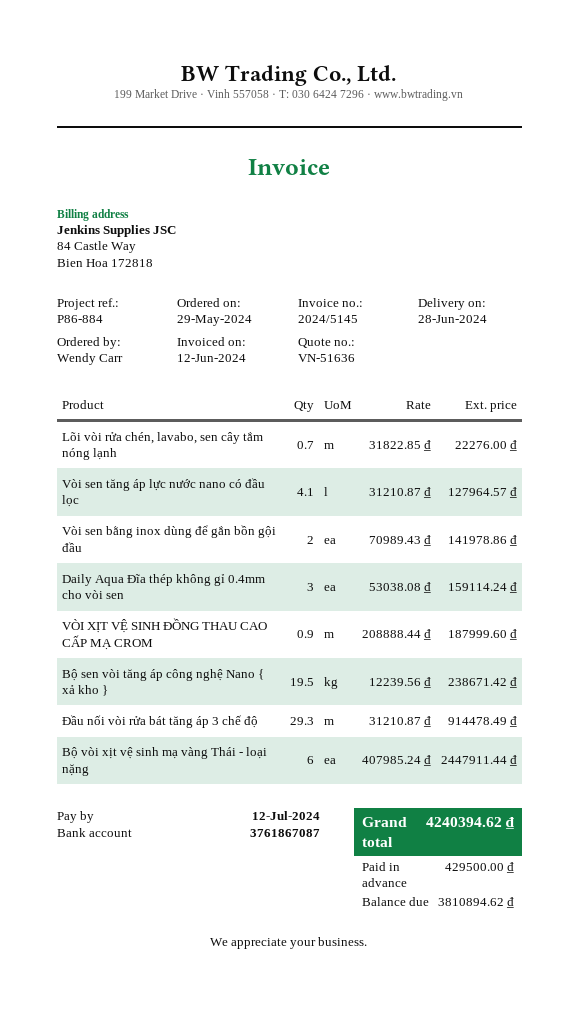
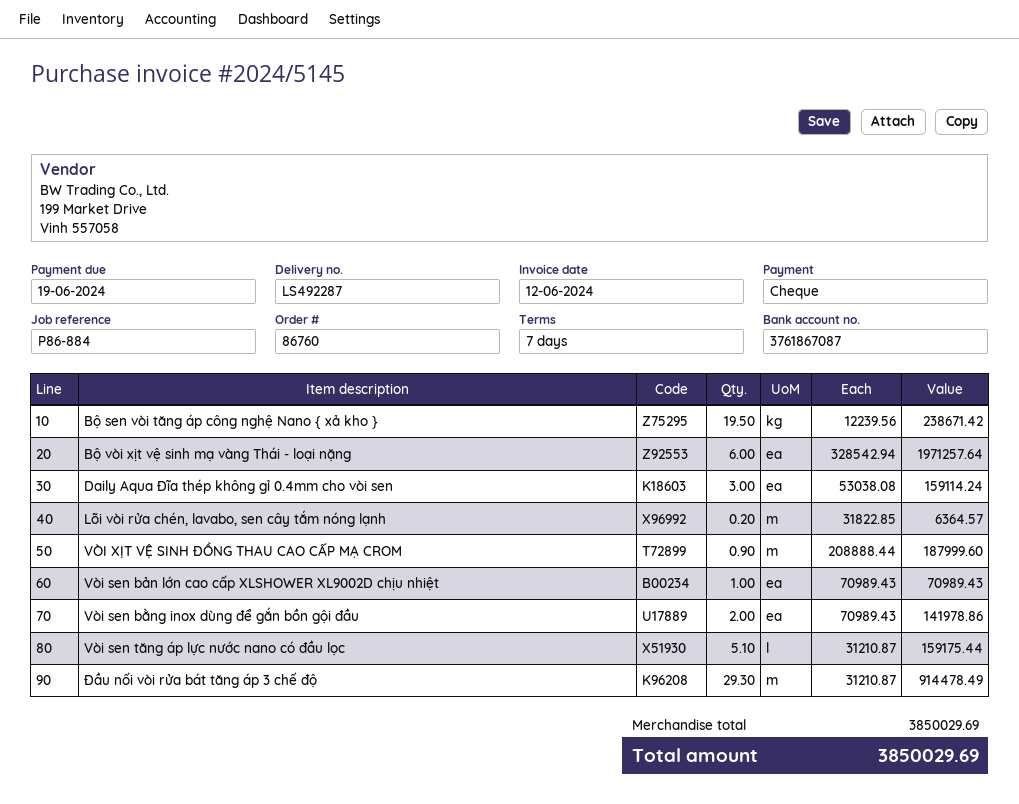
due date: 2024-07-12 -> 2024-06-19
Lõi vòi rửa chén, lavabo, sen cây tắm nóng lạnh: 0.7 x 31822.85 = 22276.00 -> 0.2 x 31822.85 = 6364.57
Vòi sen tăng áp lực nước nano có đầu lọc: 4.1 x 31210.87 = 127964.57 -> 5.1 x 31210.87 = 159175.44
Bộ vòi xịt vệ sinh mạ vàng Thái - loại nặng: 6 x 407985.24 = 2447911.44 -> 6 x 328542.94 = 1971257.64
Vòi sen bản lớn cao cấp XLSHOWER XL9002D chịu nhiệt: none -> 1 x 70989.43 = 70989.43
total: 4240394.62 -> 3850029.69

